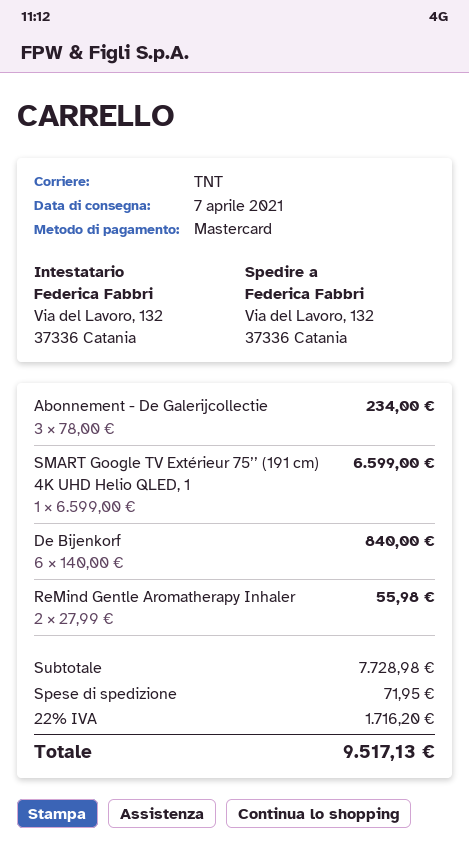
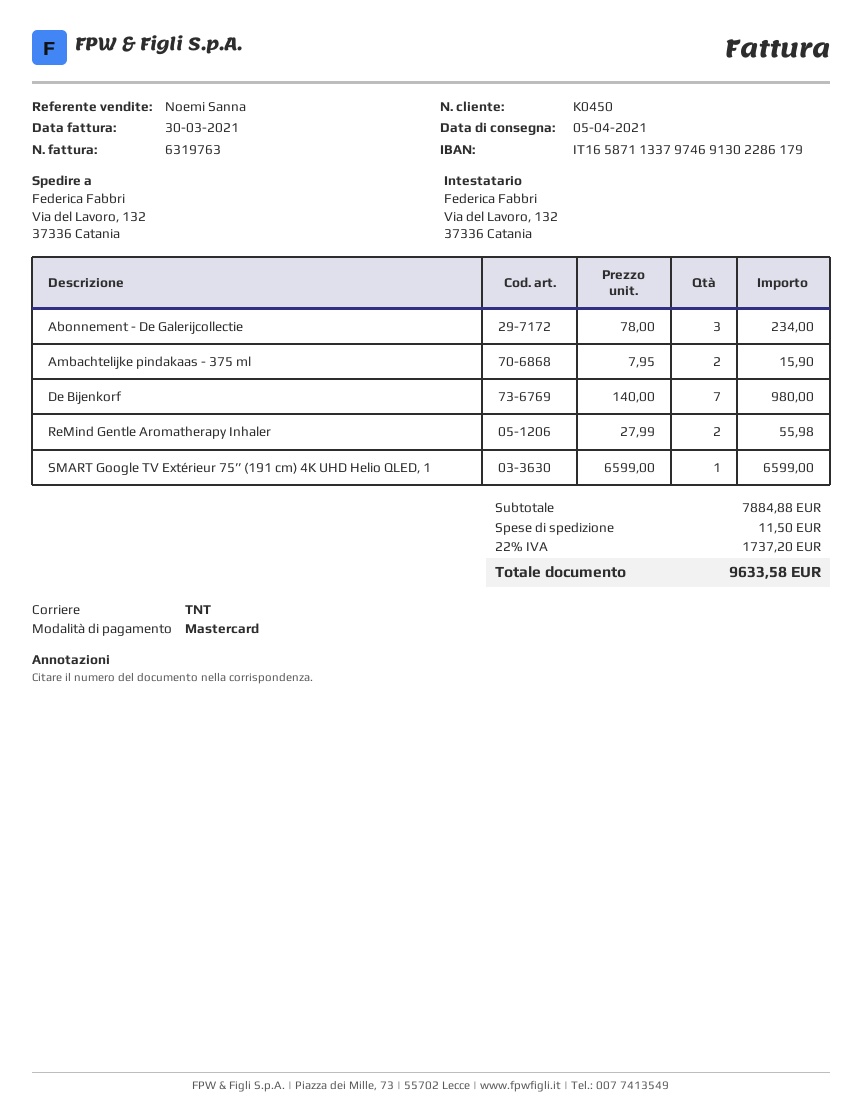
delivery date: 2021-04-07 -> 2021-04-05
De Bijenkorf: 6 x 140.00 = 840.00 -> 7 x 140.00 = 980.00
Ambachtelijke pindakaas - 375 ml: none -> 2 x 7.95 = 15.90
subtotal: 7728.98 -> 7884.88
shipping: 71.95 -> 11.50
tax: 22% = 1716.20 -> 22% = 1737.20
total: 9517.13 -> 9633.58

